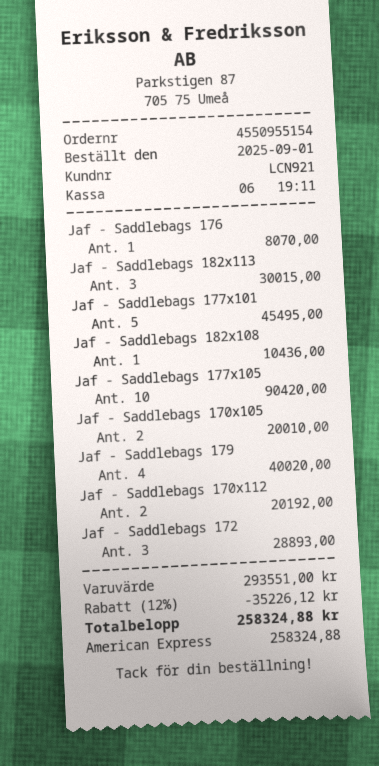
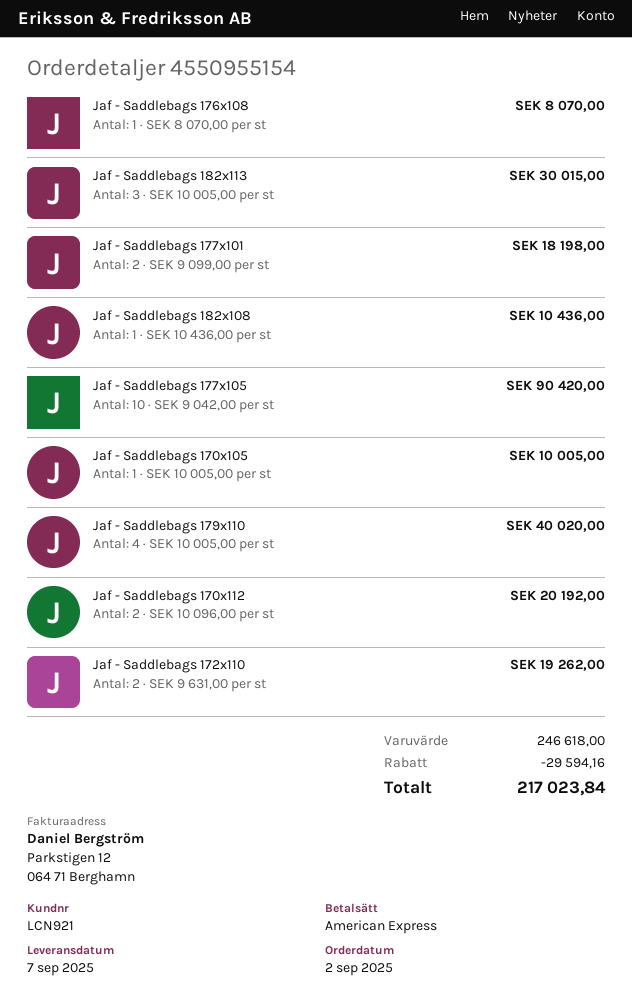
order date: 2025-09-01 -> 2025-09-02
Jaf - Saddlebags 177x101: 5 for 45495.00 -> 2 for 18198.00
Jaf - Saddlebags 170x105: 2 for 20010.00 -> 1 for 10005.00
Jaf - Saddlebags 172: 3 for 28893.00 -> 2 for 19262.00
subtotal: 293551.00 -> 246618.00
discount: 35226.12 -> 29594.16
total: 258324.88 -> 217023.84

